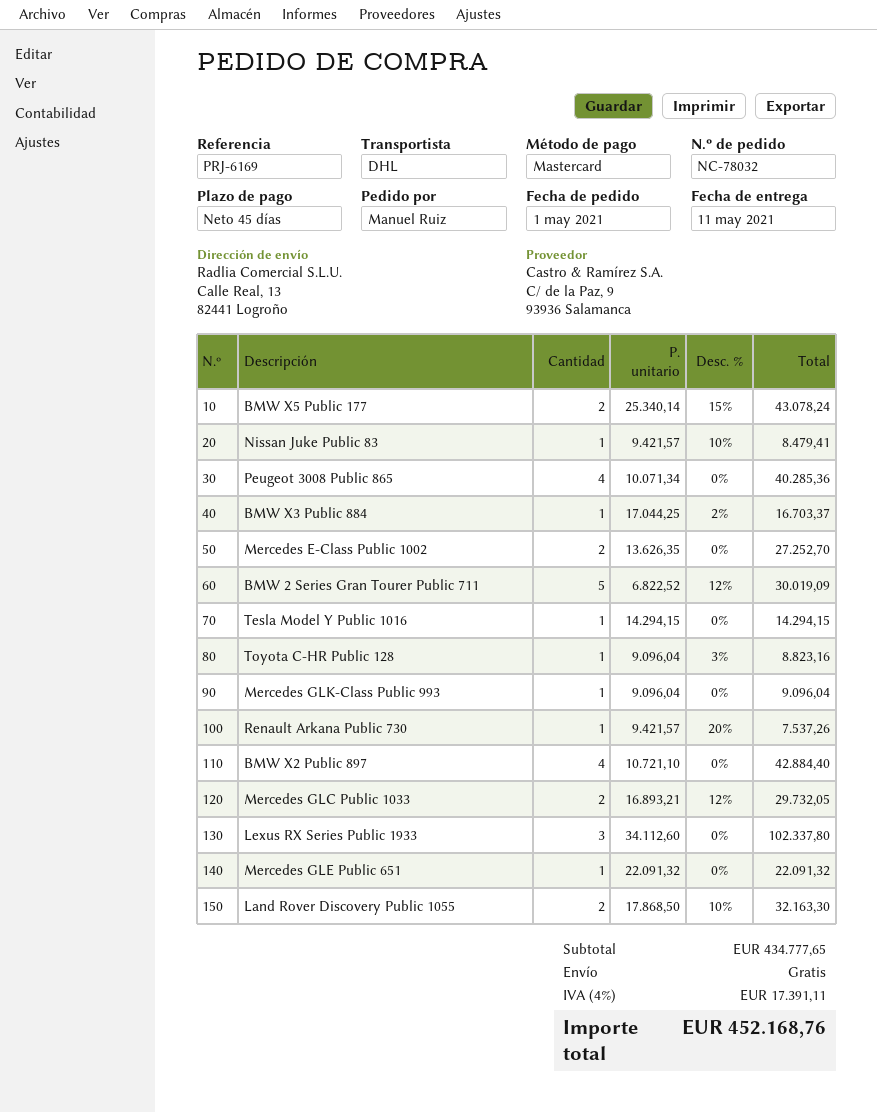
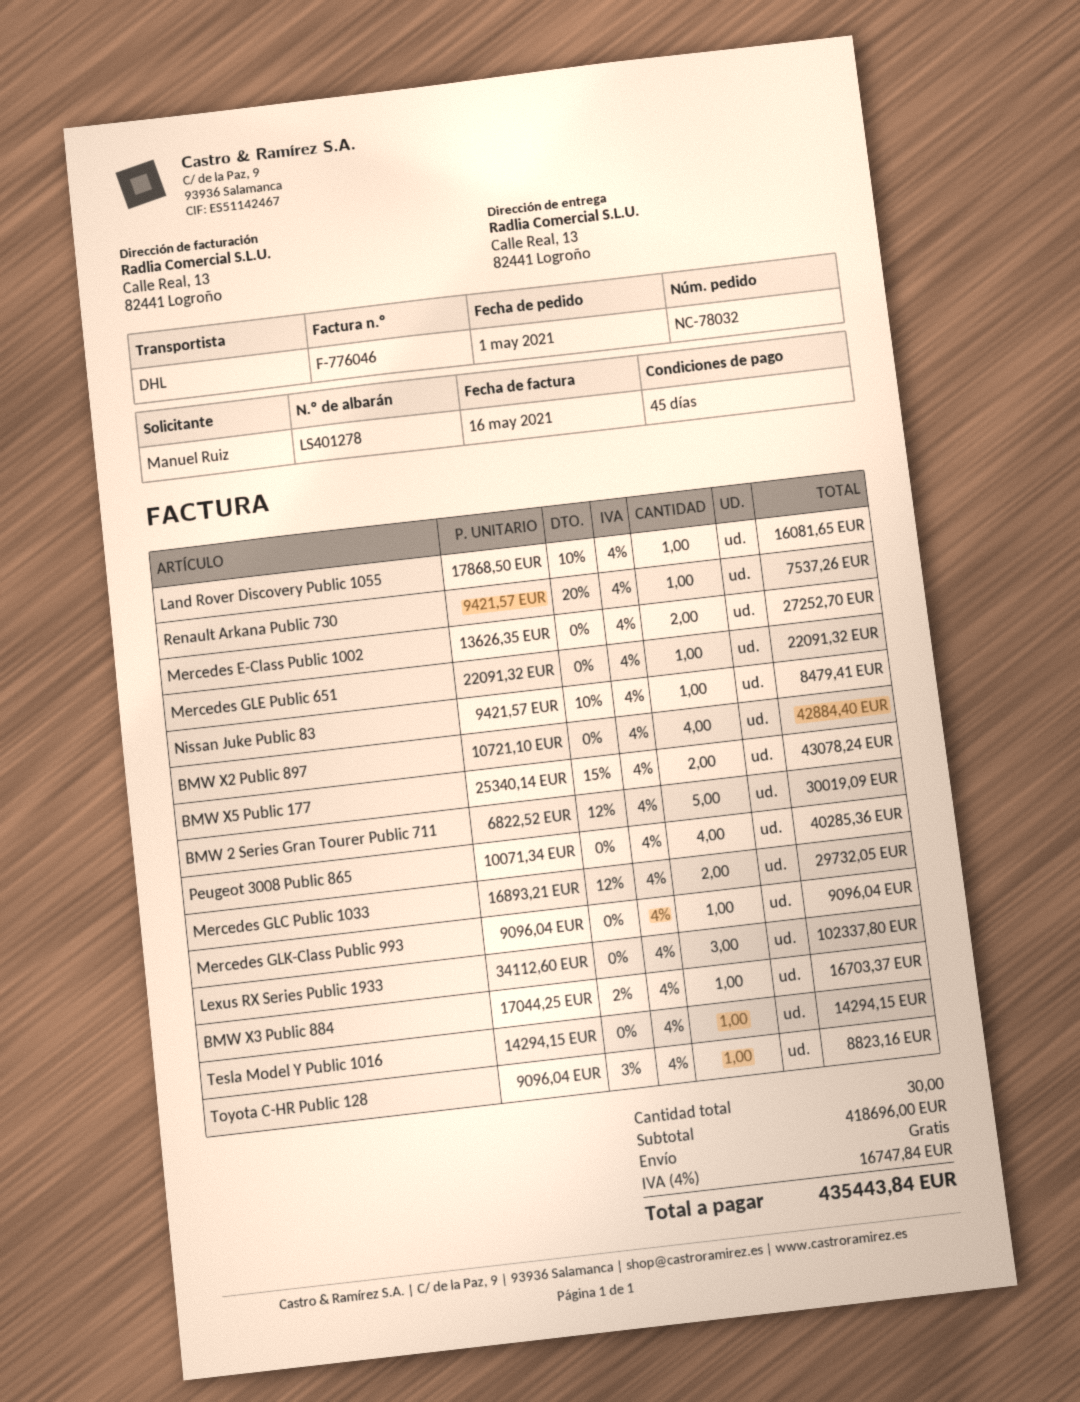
Land Rover Discovery Public 1055: 2 x 17868.50 - 10% = 32163.30 -> 1 x 17868.50 - 10% = 16081.65
subtotal: 434777.65 -> 418696.00
tax: 4% = 17391.11 -> 4% = 16747.84
total: 452168.76 -> 435443.84

